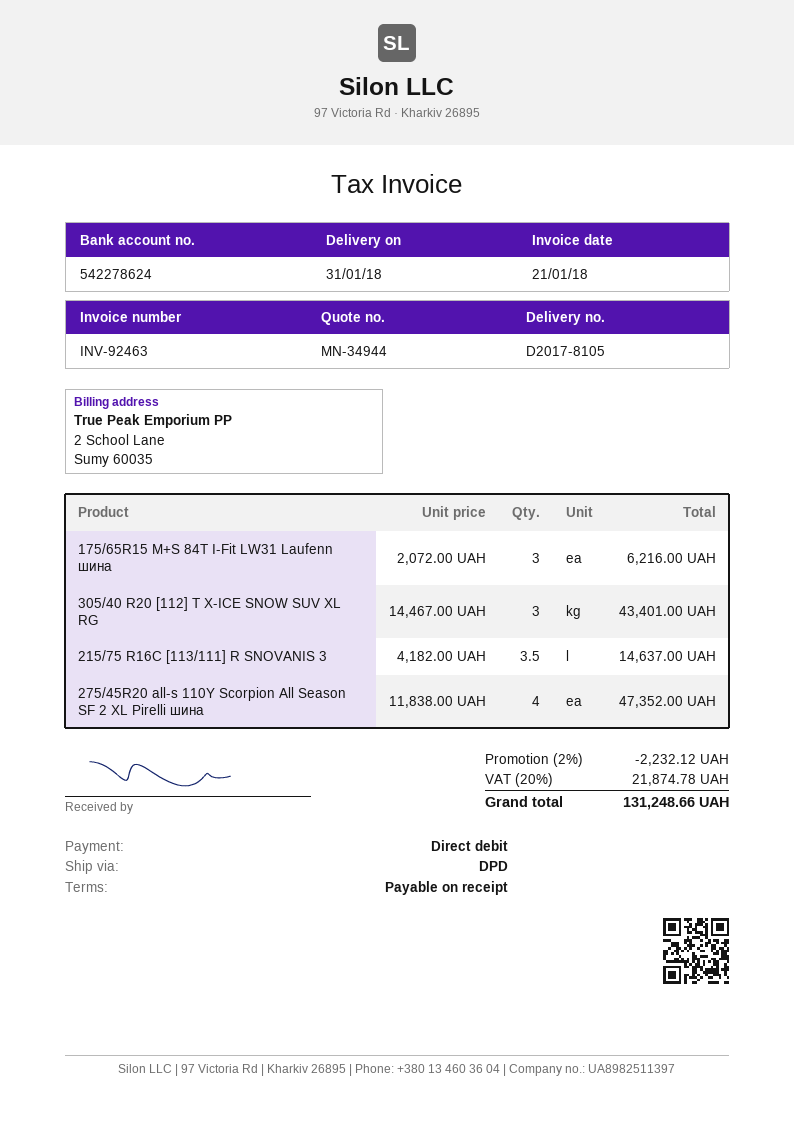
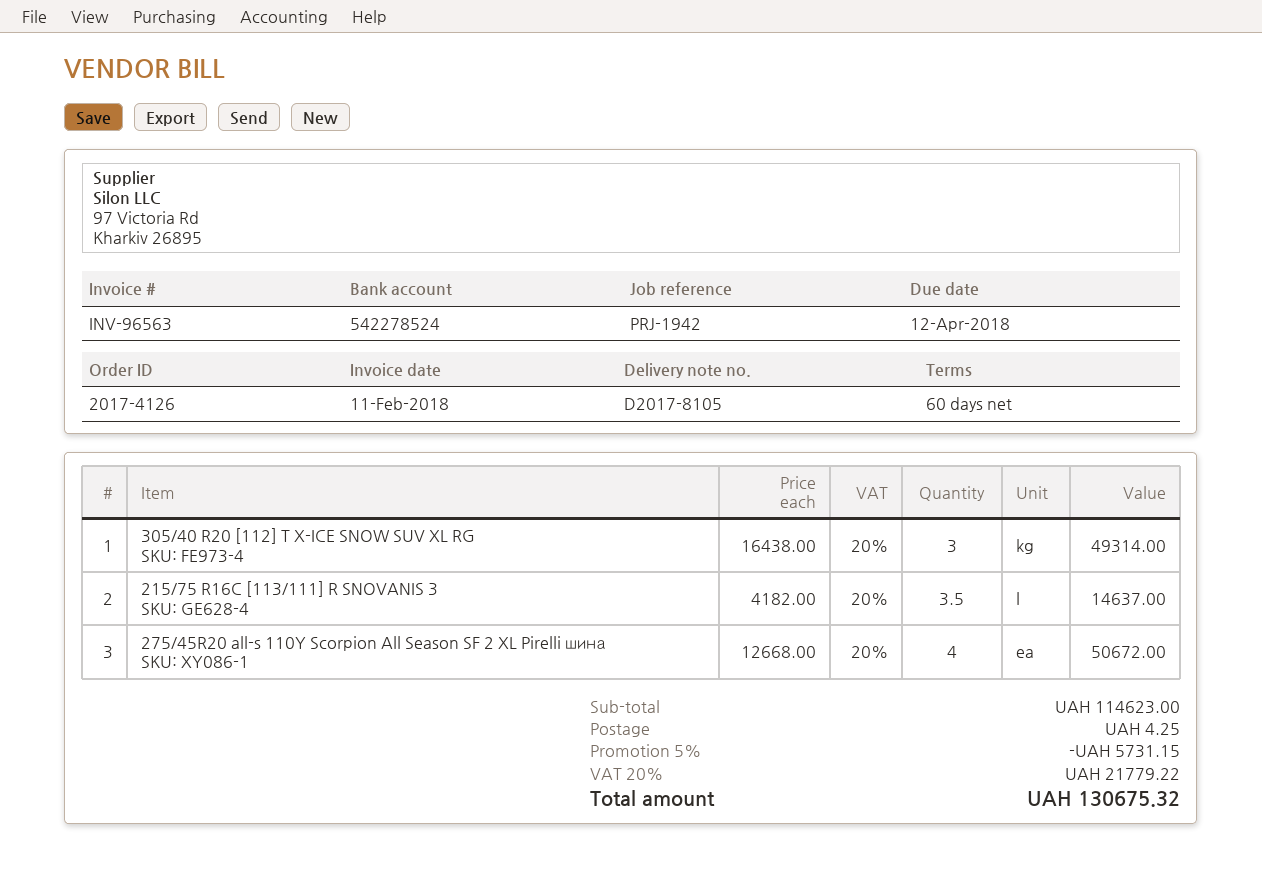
invoice number: INV-92463 -> INV-96563
invoice date: 2018-01-21 -> 2018-02-11
payment terms: on receipt -> 60 days
bank account: 542278624 -> 542278524
175/65R15 M+S 84T I-Fit LW31 Laufenn шина: 3 x 2072.00 = 6216.00 -> none
305/40 R20 [112] T X-ICE SNOW SUV XL RG: 3 x 14467.00 = 43401.00 -> 3 x 16438.00 = 49314.00
275/45R20 all-s 110Y Scorpion All Season SF 2 XL Pirelli шина: 4 x 11838.00 = 47352.00 -> 4 x 12668.00 = 50672.00
discount: 2% = 2232.12 -> 5% = 5731.15
shipping: none -> 4.25
tax: 20% = 21874.78 -> 20% = 21779.22
total: 131248.66 -> 130675.32

